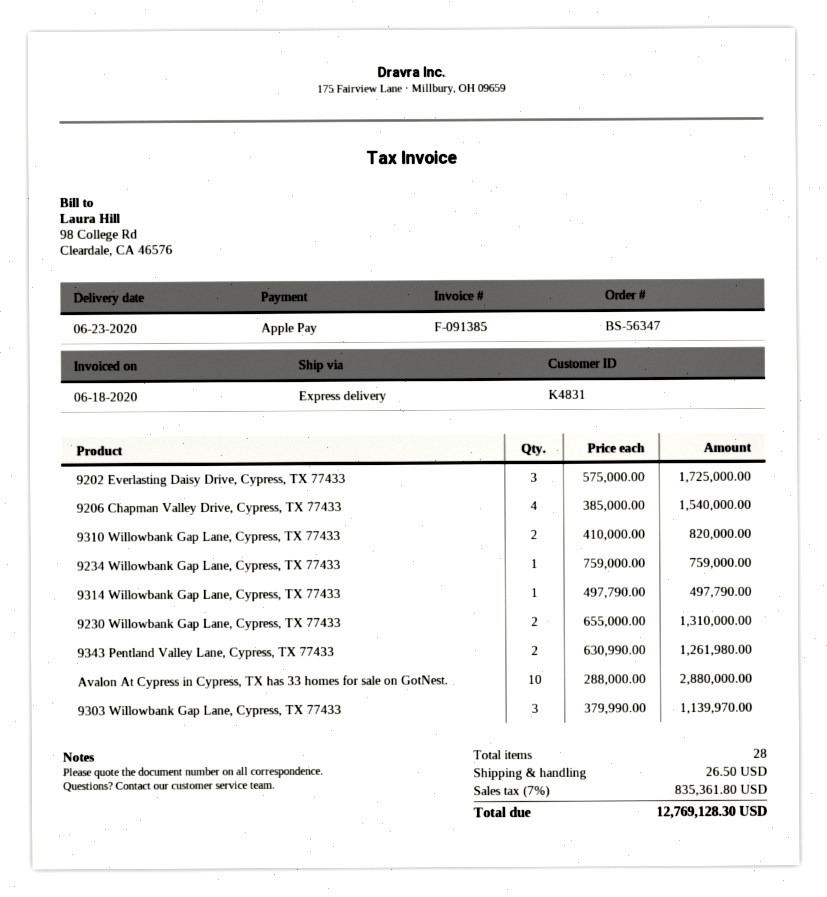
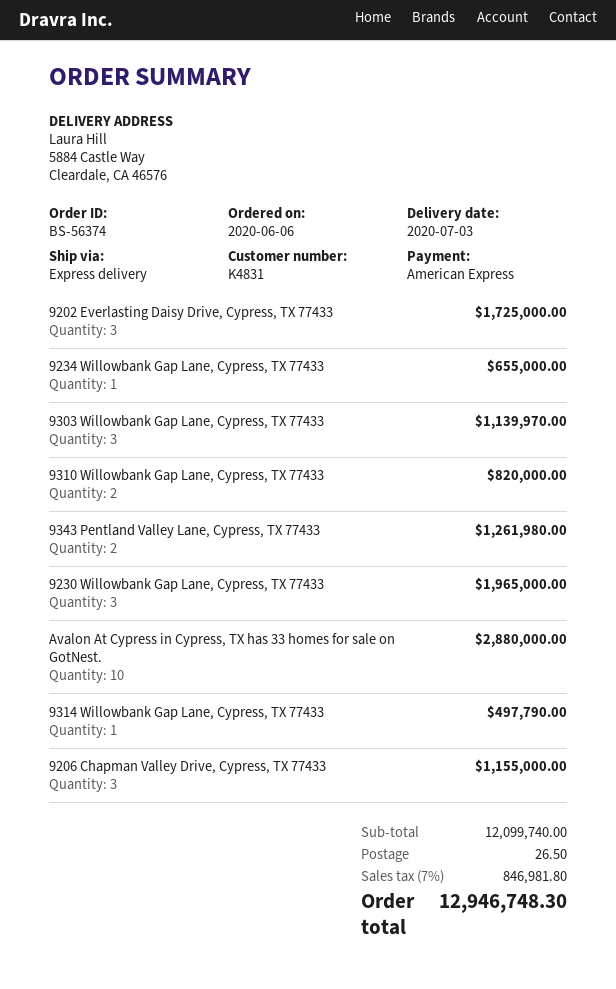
order number: BS-56347 -> BS-56374
delivery date: 2020-06-23 -> 2020-07-03
payment method: Apple Pay -> American Express
9206 Chapman Valley Drive, Cypress, TX 77433: 4 for 1540000.00 -> 3 for 1155000.00
9234 Willowbank Gap Lane, Cypress, TX 77433: 1 for 759000.00 -> 1 for 655000.00
9230 Willowbank Gap Lane, Cypress, TX 77433: 2 for 1310000.00 -> 3 for 1965000.00
tax: 7% = 835361.80 -> 7% = 846981.80
total: 12769128.30 -> 12946748.30

